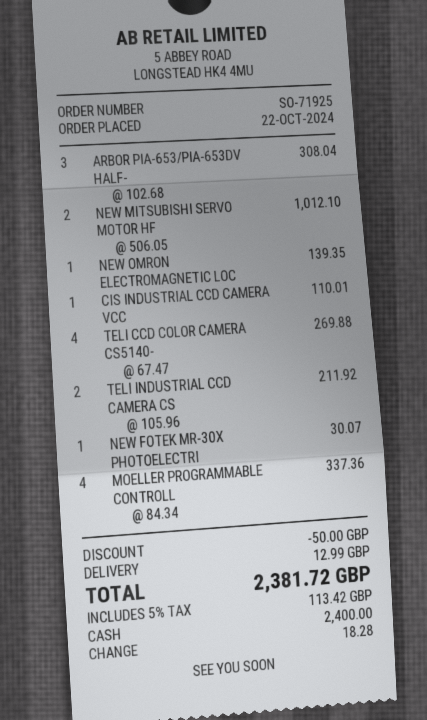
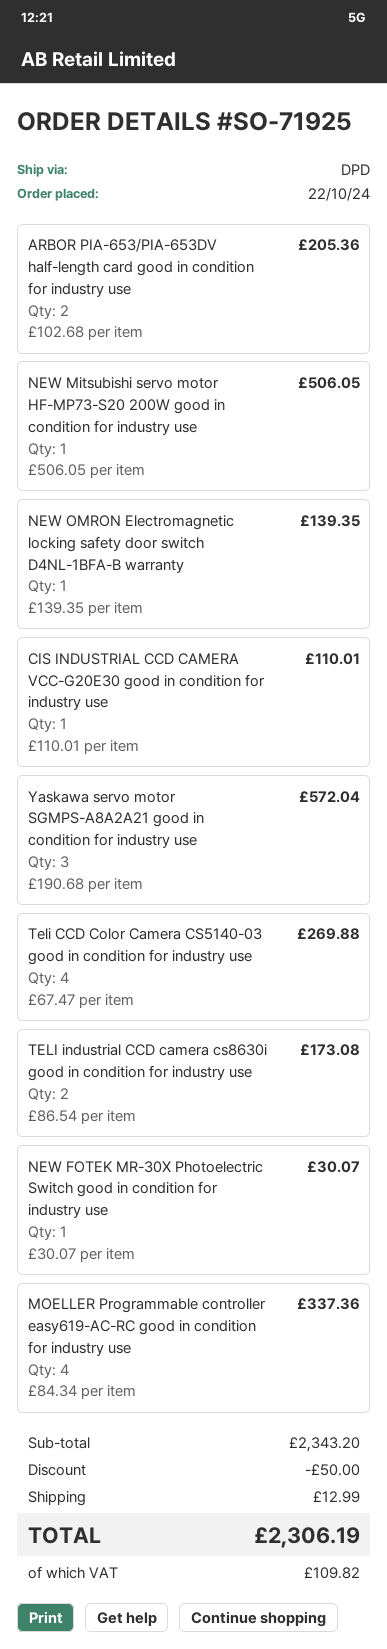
ARBOR PIA-653/PIA-653DV HALF-: 3 x 102.68 = 308.04 -> 2 x 102.68 = 205.36
NEW MITSUBISHI SERVO MOTOR HF: 2 x 506.05 = 1012.10 -> 1 x 506.05 = 506.05
TELI INDUSTRIAL CCD CAMERA CS: 2 x 105.96 = 211.92 -> 2 x 86.54 = 173.08
Yaskawa servo motor SGMPS-A8A2A21 good in condition for industry use: none -> 3 x 190.68 = 572.04
tax: 113.42 -> 109.82
total: 2381.72 -> 2306.19

